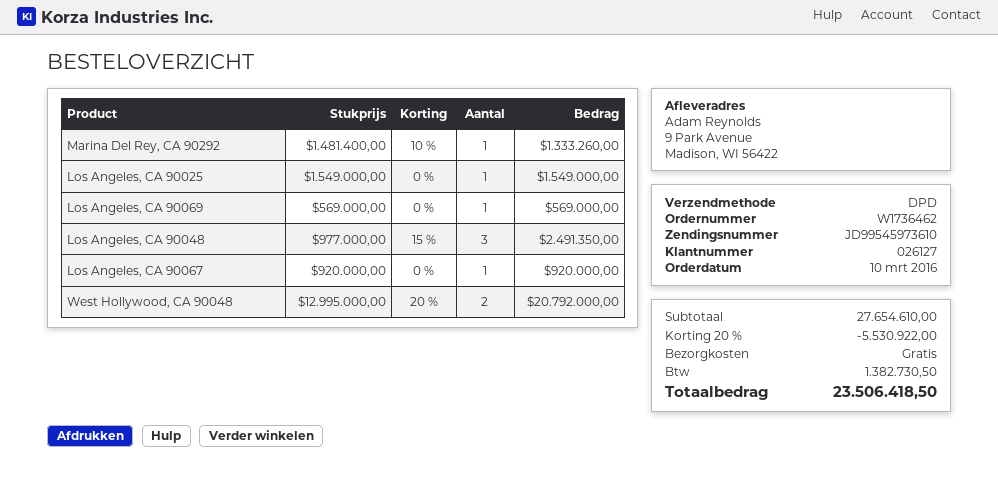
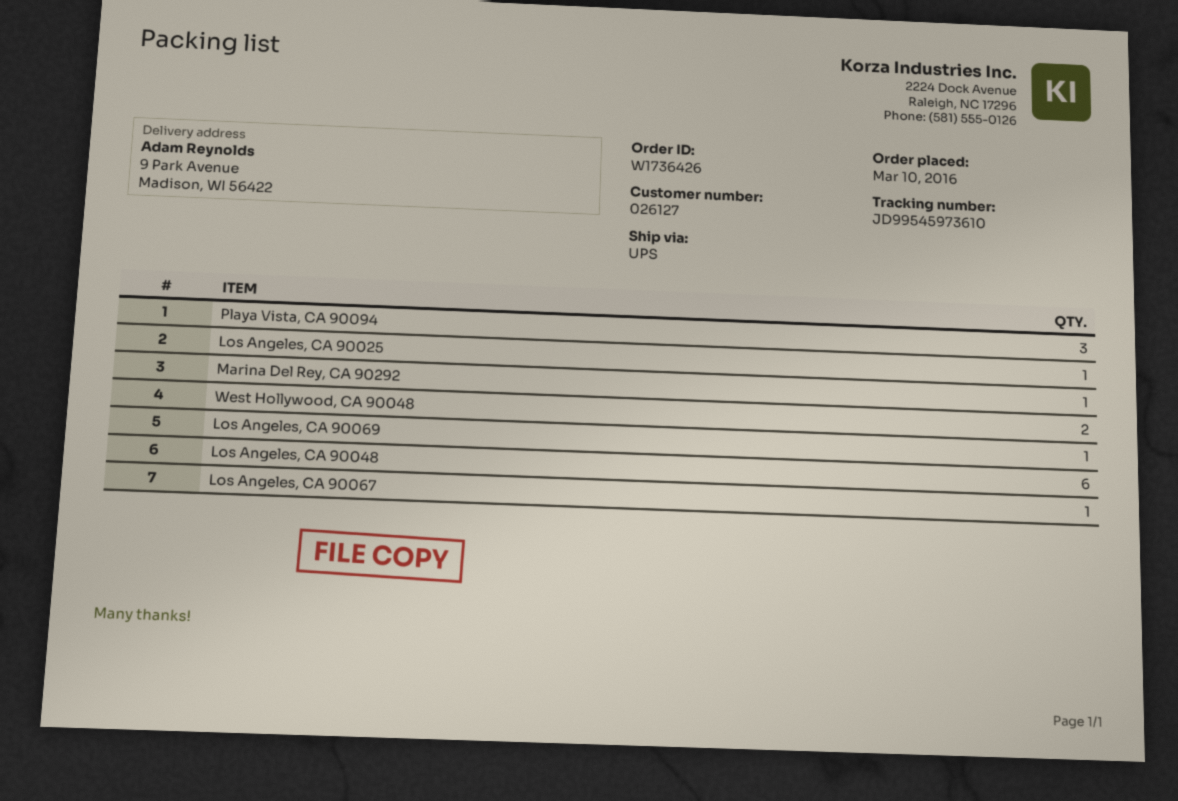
order number: W1736462 -> W1736426
shipping method: DPD -> UPS
Los Angeles, CA 90048: 3 -> 6
Playa Vista, CA 90094: none -> 3

